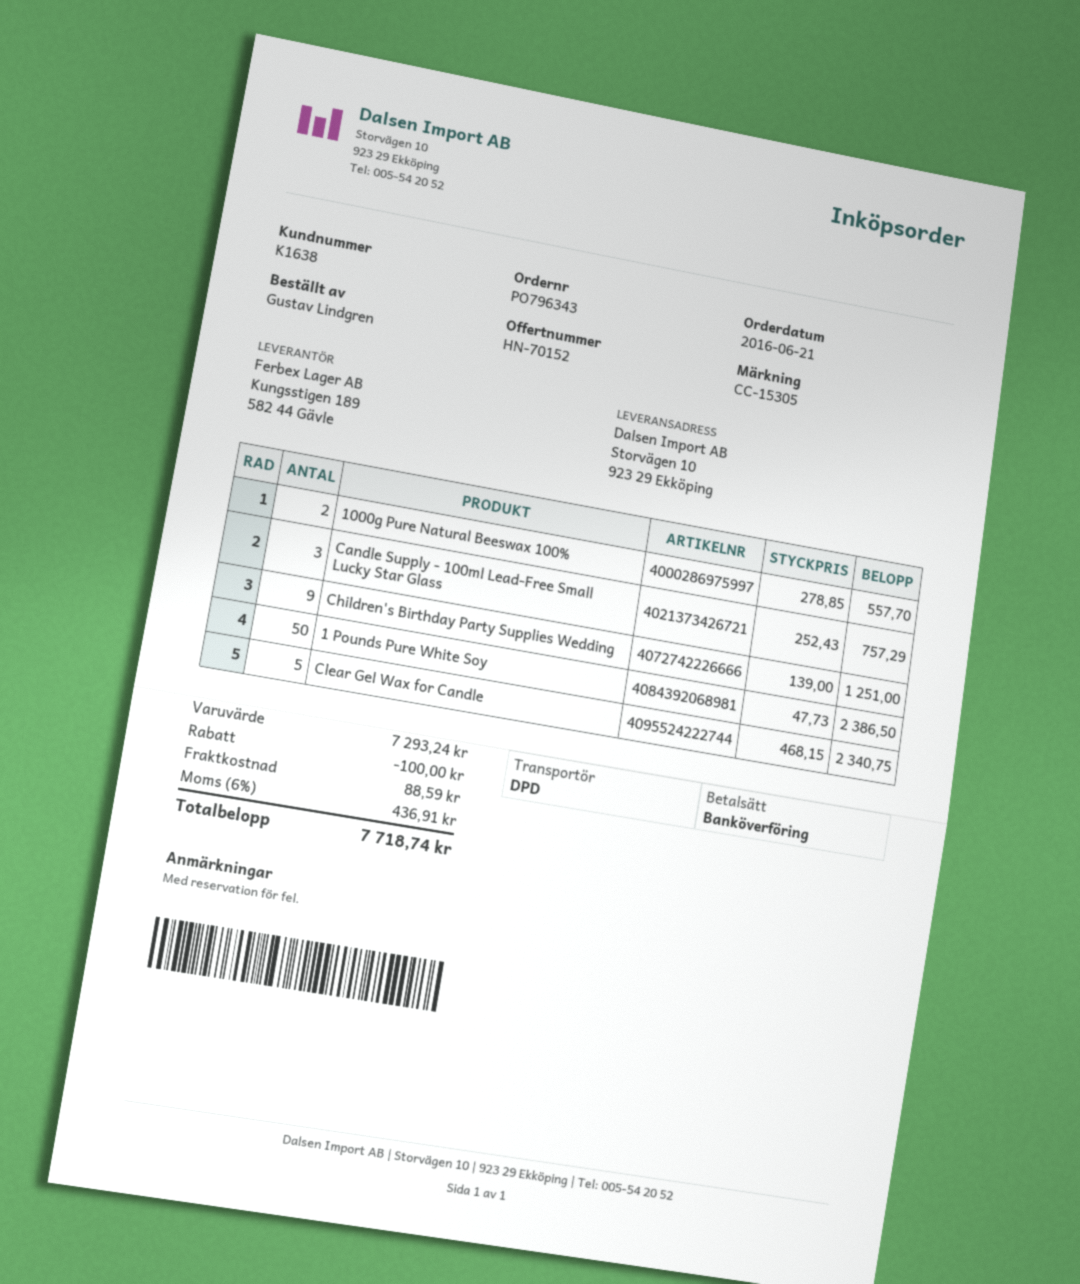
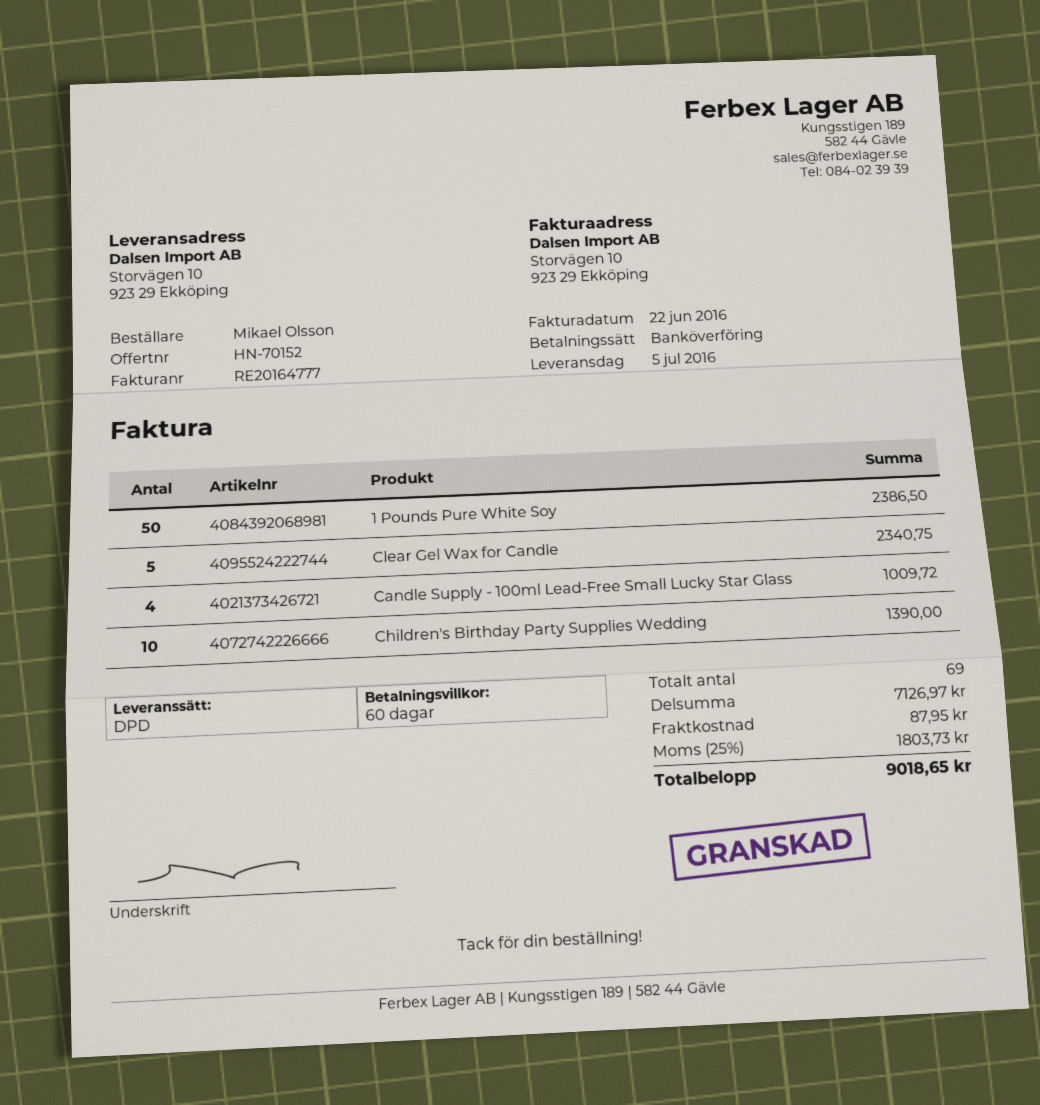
ordered by: Gustav Lindgren -> Mikael Olsson
1000g Pure Natural Beeswax 100%: 2 for 557.70 -> none
Candle Supply - 100ml Lead-Free Small Lucky Star Glass: 3 for 757.29 -> 4 for 1009.72
Children's Birthday Party Supplies Wedding: 9 for 1251.00 -> 10 for 1390.00
subtotal: 7293.24 -> 7126.97
discount: 100.00 -> none
shipping: 88.59 -> 87.95
tax: 6% = 436.91 -> 25% = 1803.73
total: 7718.74 -> 9018.65

